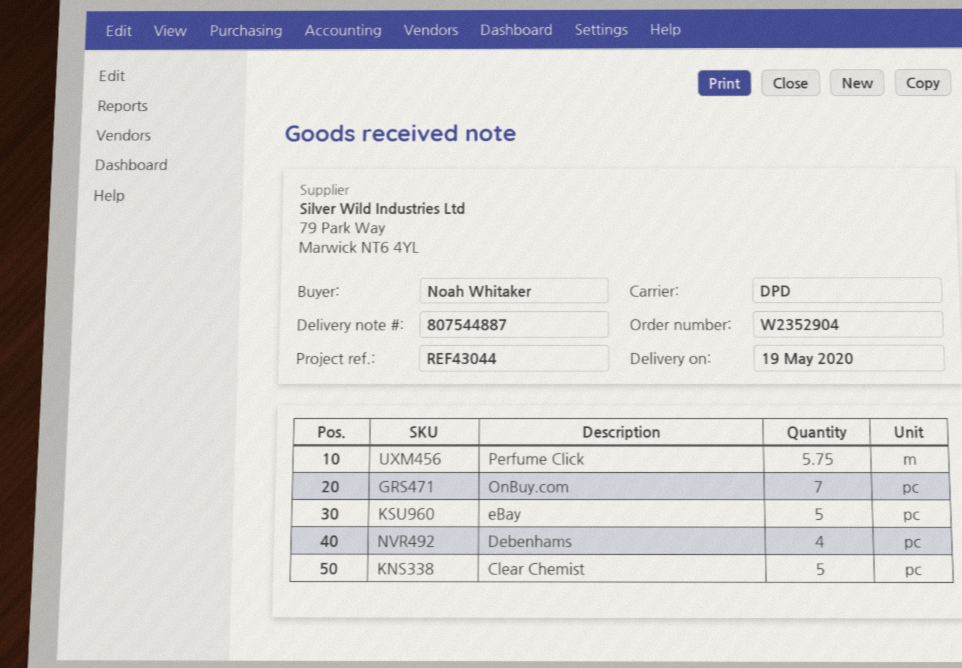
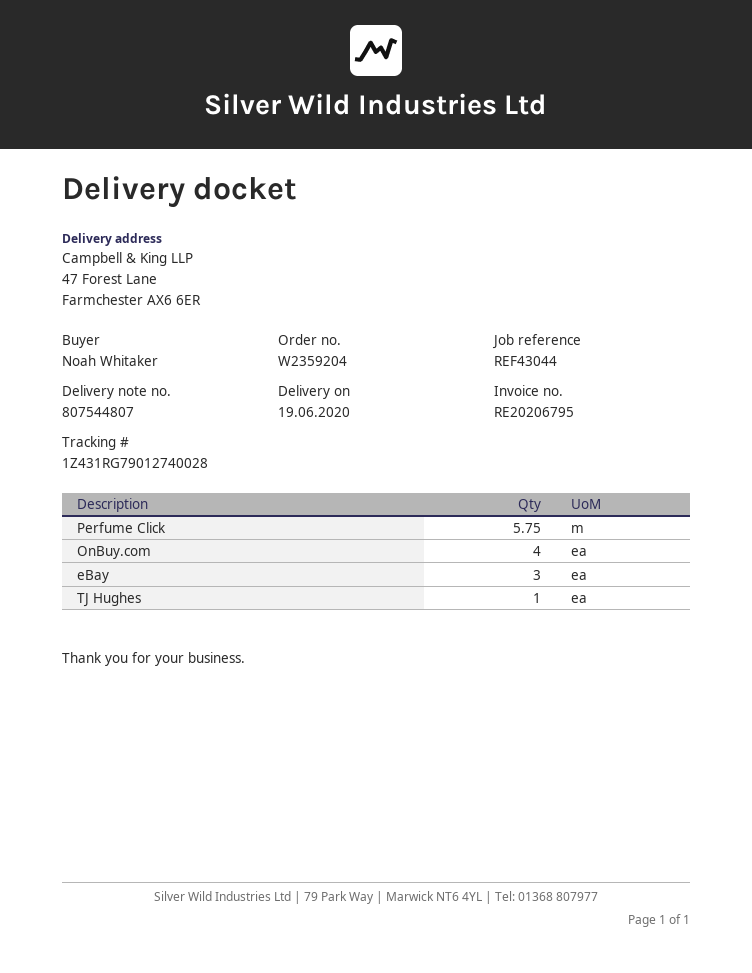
order number: W2352904 -> W2359204
delivery note number: 807544887 -> 807544807
delivery date: 2020-05-19 -> 2020-06-19
OnBuy.com: 7 -> 4
eBay: 5 -> 3
Debenhams: 4 -> none
Clear Chemist: 5 -> none
TJ Hughes: none -> 1

